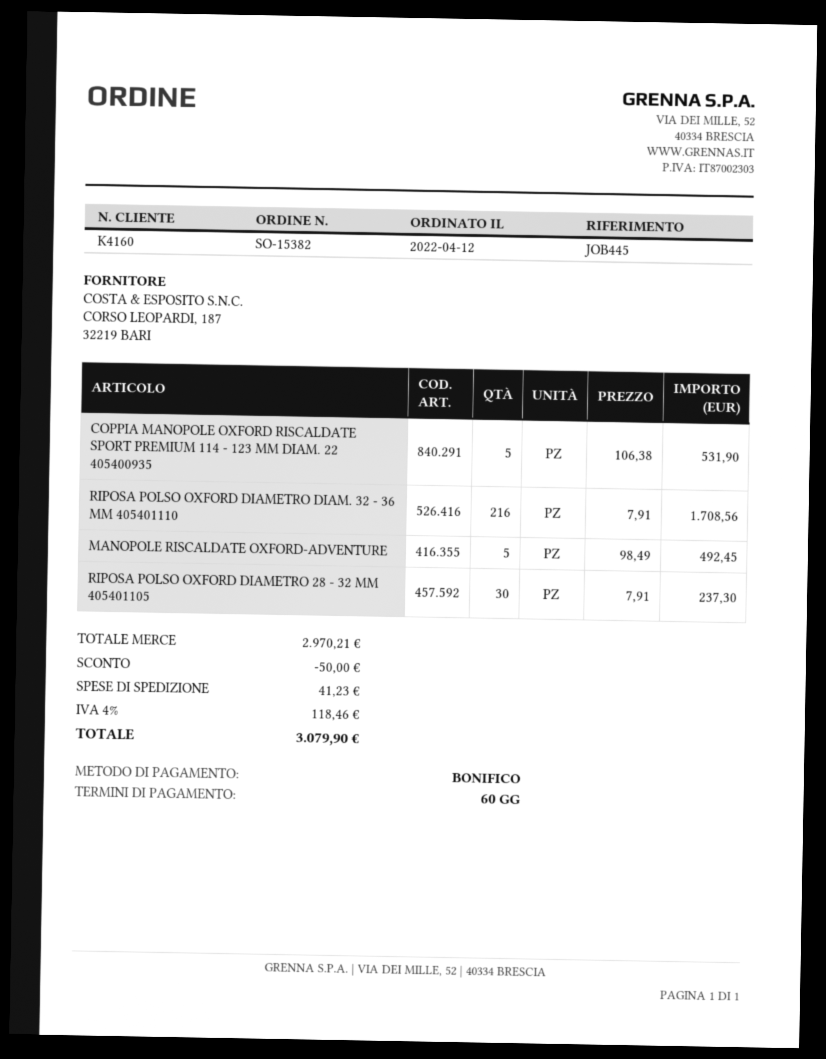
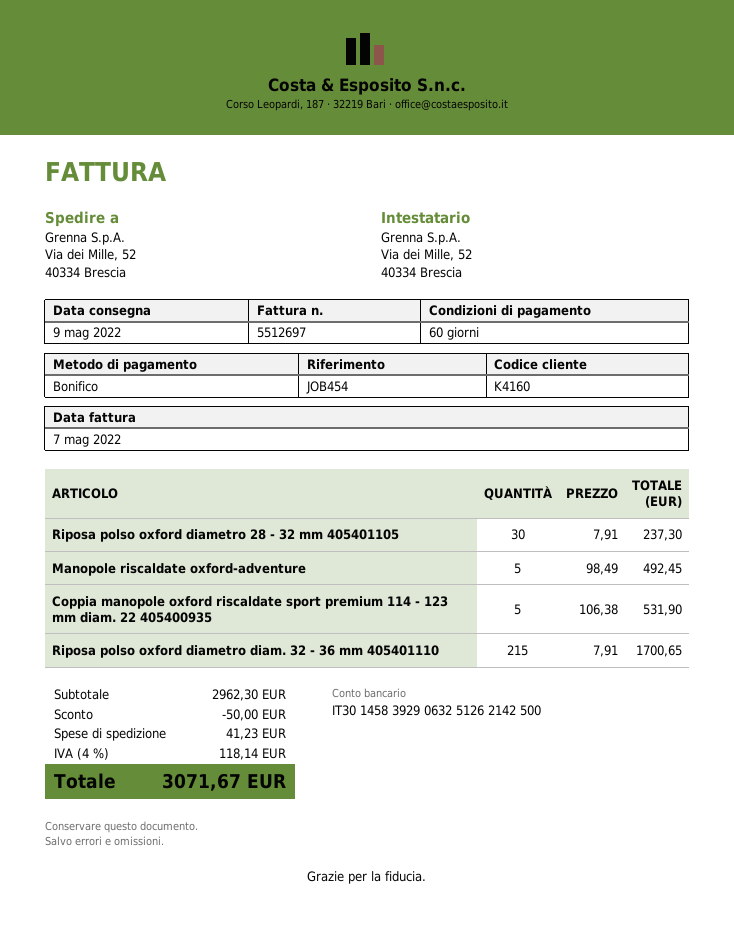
reference: JOB445 -> JOB454
RIPOSA POLSO OXFORD DIAMETRO DIAM. 32 - 36 MM 405401110: 216 x 7.91 = 1708.56 -> 215 x 7.91 = 1700.65
subtotal: 2970.21 -> 2962.30
tax: 4% = 118.46 -> 4% = 118.14
total: 3079.90 -> 3071.67

